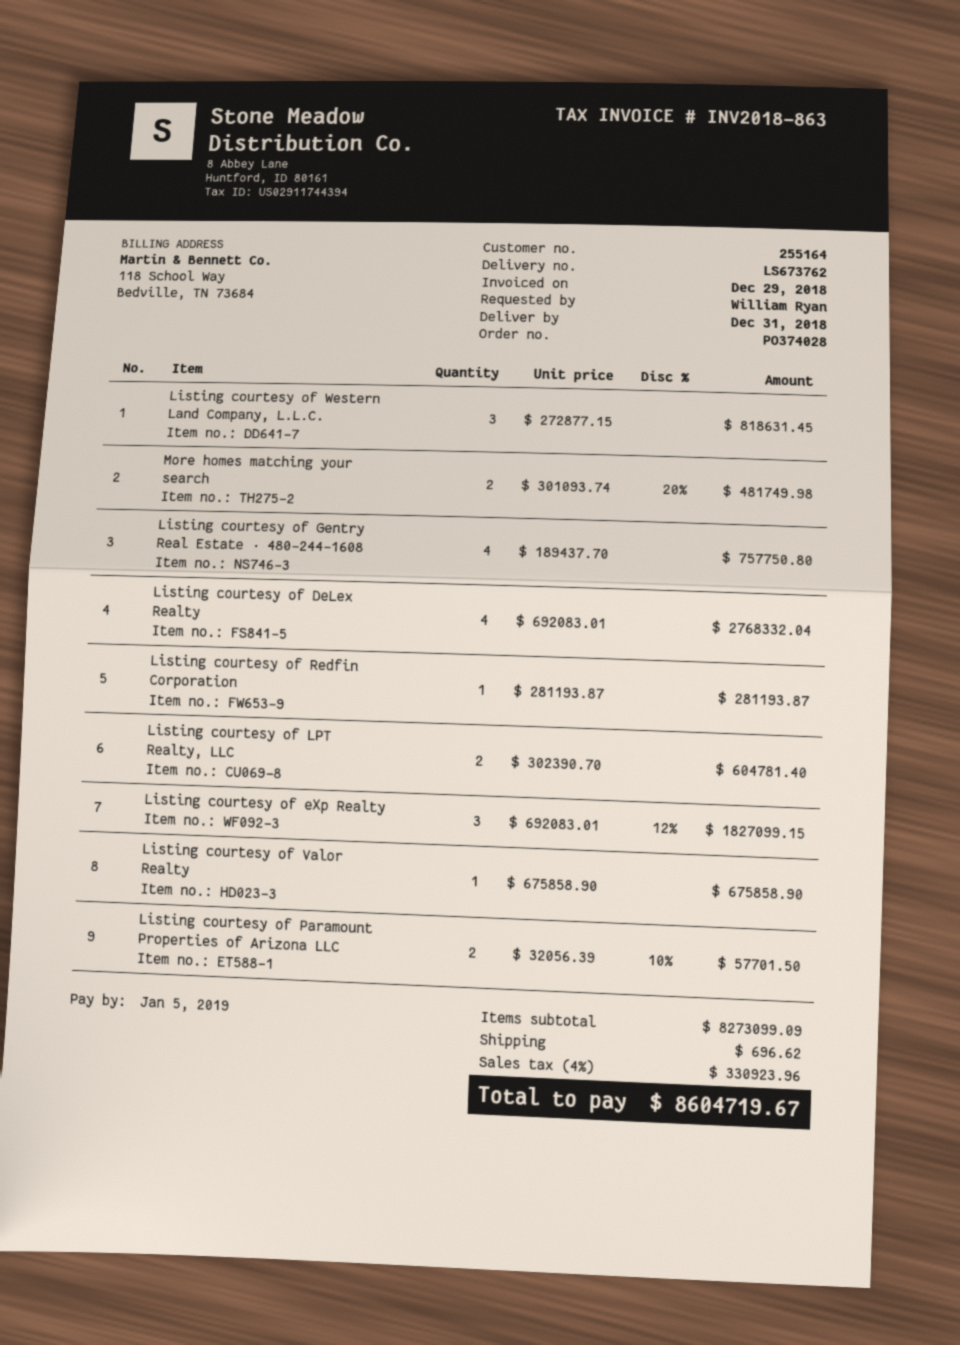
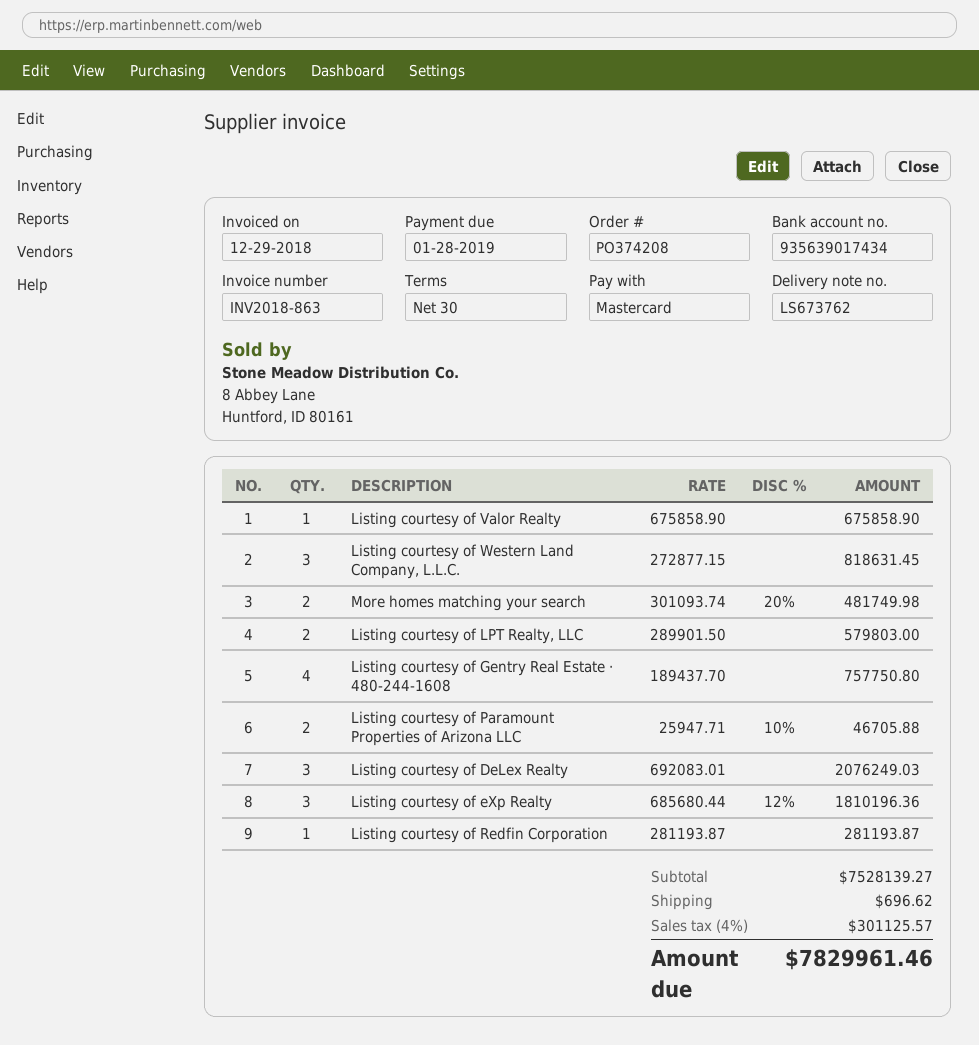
order number: PO374028 -> PO374208
due date: 2019-01-05 -> 2019-01-28
Listing courtesy of DeLex Realty: 4 x 692083.01 = 2768332.04 -> 3 x 692083.01 = 2076249.03
Listing courtesy of LPT Realty, LLC: 2 x 302390.70 = 604781.40 -> 2 x 289901.50 = 579803.00
Listing courtesy of eXp Realty: 3 x 692083.01 - 12% = 1827099.15 -> 3 x 685680.44 - 12% = 1810196.36
Listing courtesy of Paramount Properties of Arizona LLC: 2 x 32056.39 - 10% = 57701.50 -> 2 x 25947.71 - 10% = 46705.88
subtotal: 8273099.09 -> 7528139.27
tax: 4% = 330923.96 -> 4% = 301125.57
total: 8604719.67 -> 7829961.46

